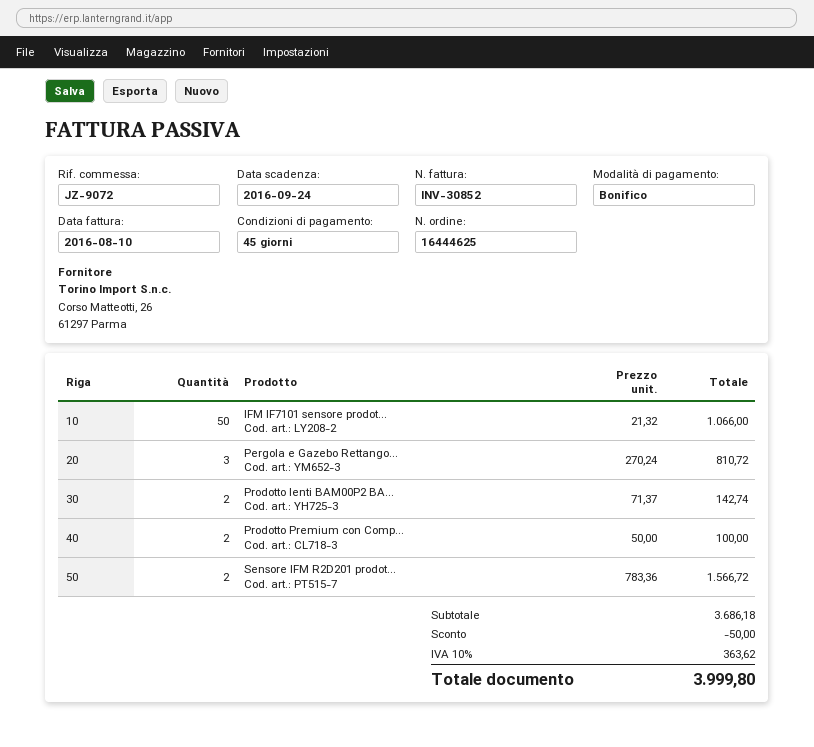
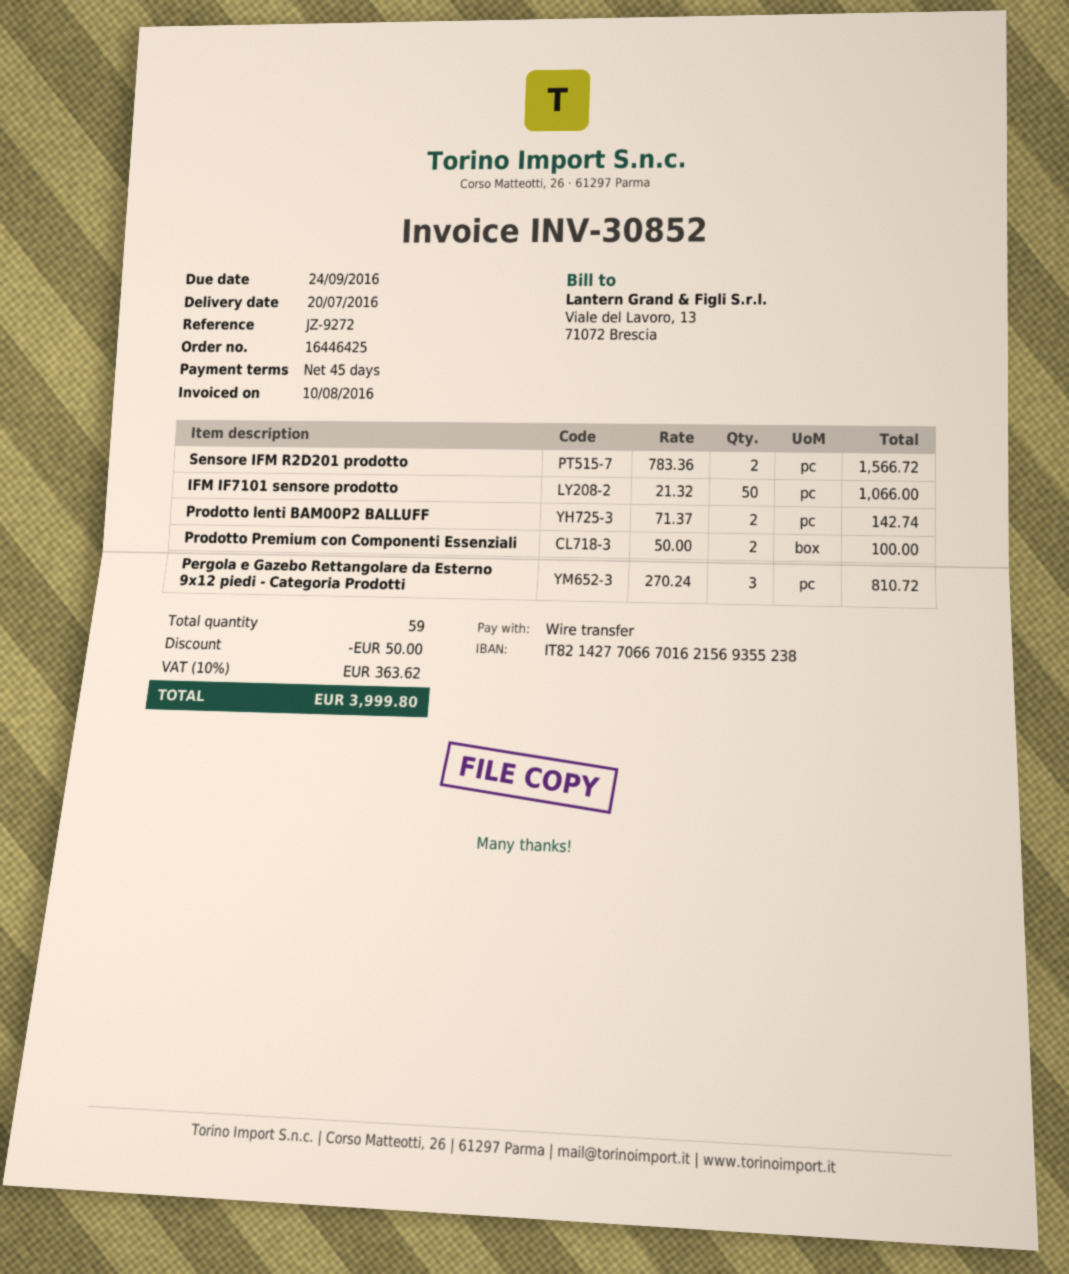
order number: 16444625 -> 16446425
reference: JZ-9072 -> JZ-9272

